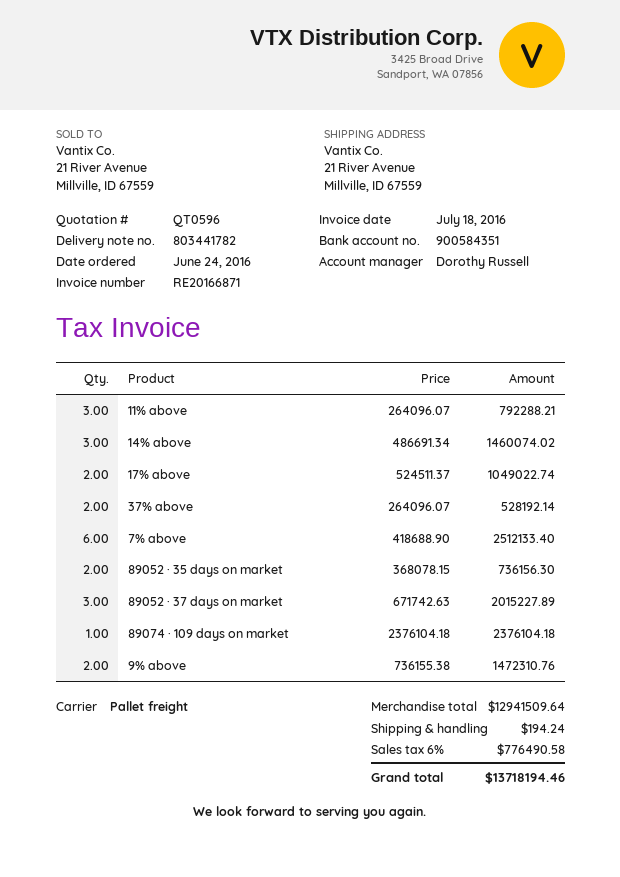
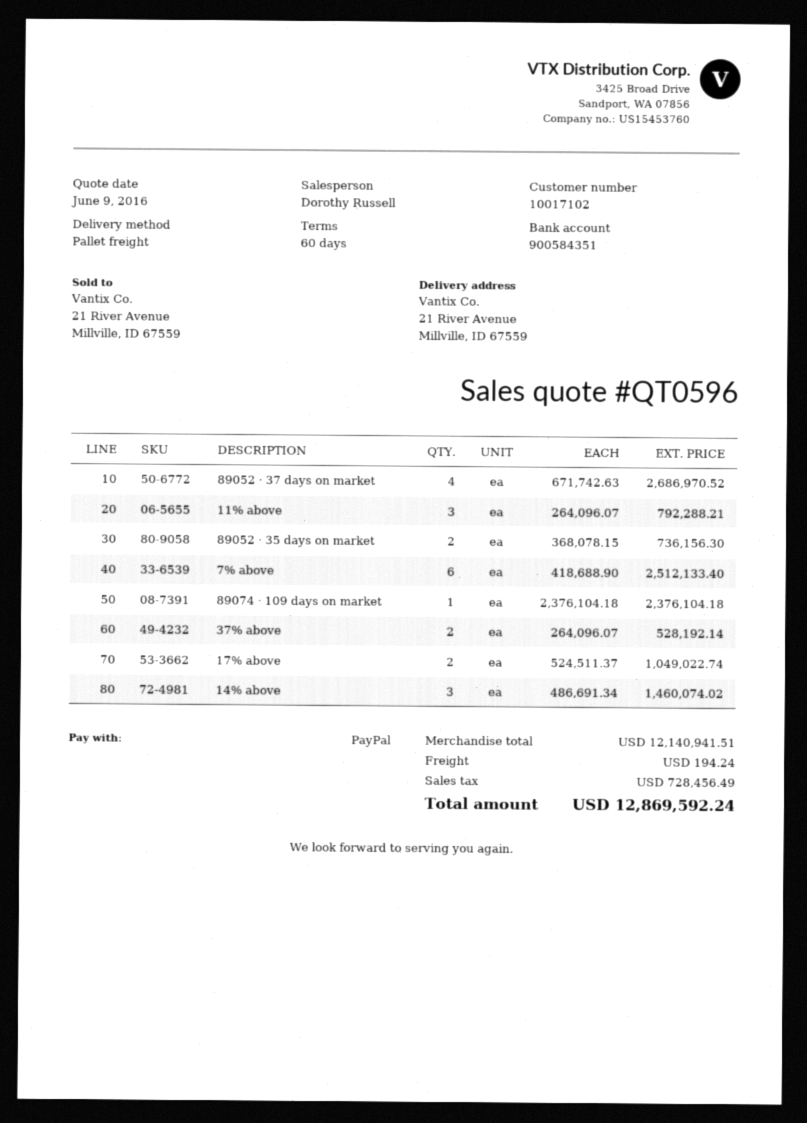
89052 · 37 days on market: 3 x 671742.63 = 2015227.89 -> 4 x 671742.63 = 2686970.52
9% above: 2 x 736155.38 = 1472310.76 -> none
subtotal: 12941509.64 -> 12140941.51
tax: 776490.58 -> 728456.49
total: 13718194.46 -> 12869592.24

